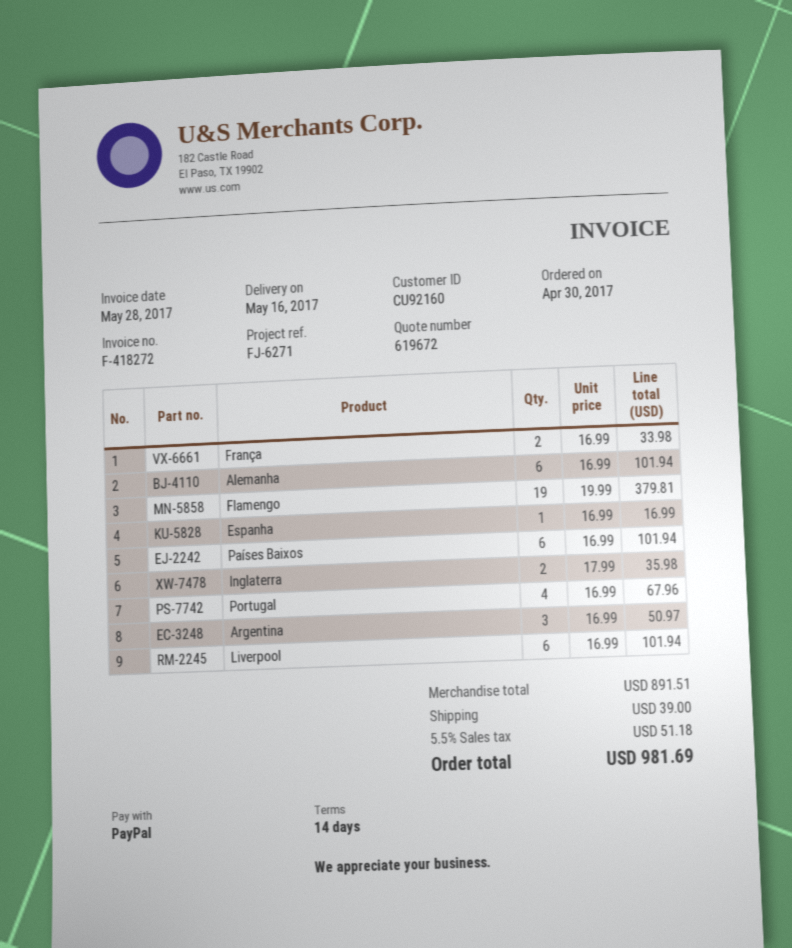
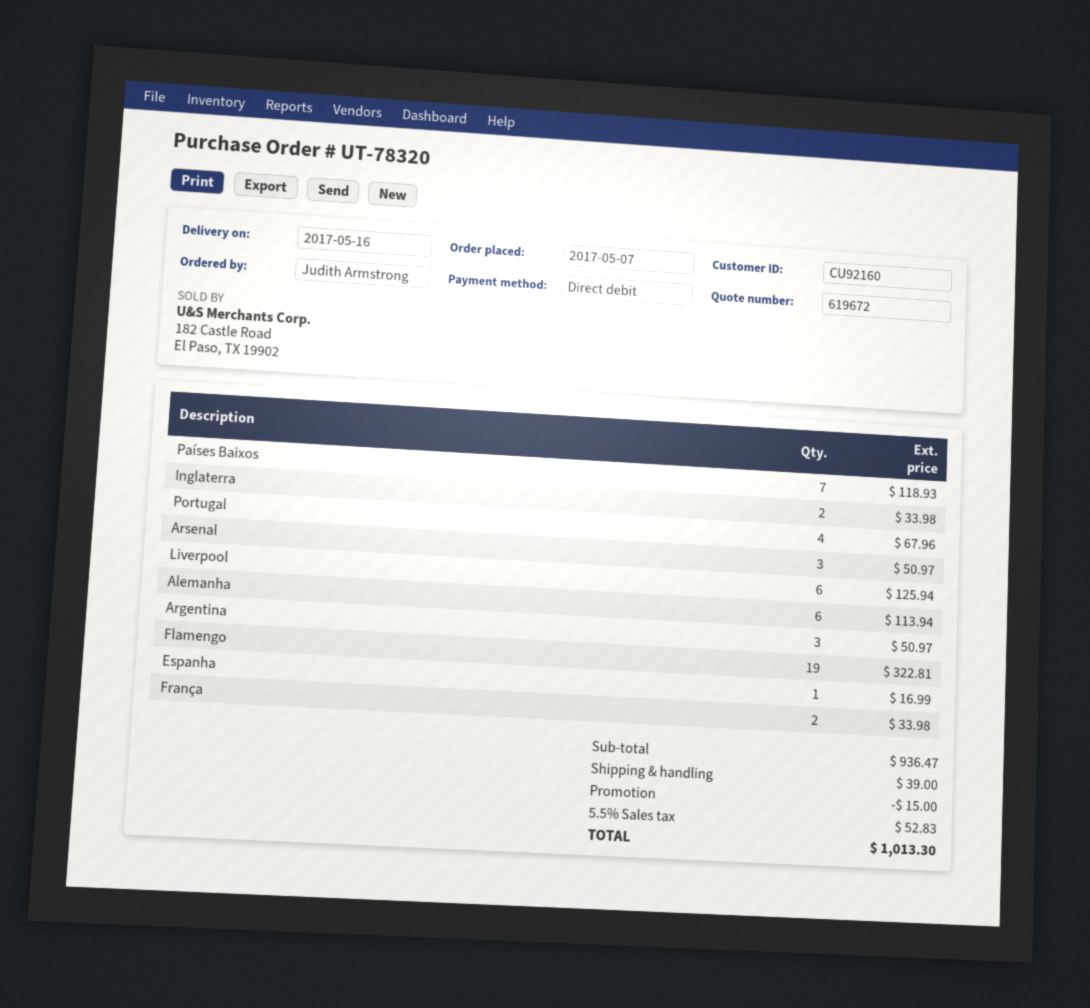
order date: 2017-04-30 -> 2017-05-07
payment method: PayPal -> direct debit
Alemanha: 6 for 101.94 -> 6 for 113.94
Flamengo: 19 for 379.81 -> 19 for 322.81
Países Baixos: 6 for 101.94 -> 7 for 118.93
Inglaterra: 2 for 35.98 -> 2 for 33.98
Liverpool: 6 for 101.94 -> 6 for 125.94
Arsenal: none -> 3 for 50.97
subtotal: 891.51 -> 936.47
discount: none -> 15.00
tax: 5.5% = 51.18 -> 5.5% = 52.83
total: 981.69 -> 1013.30

